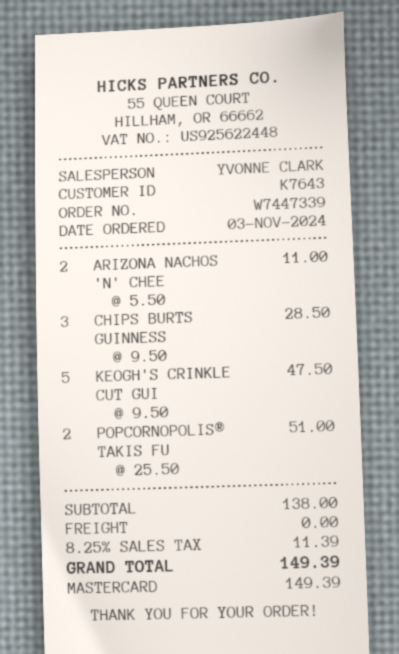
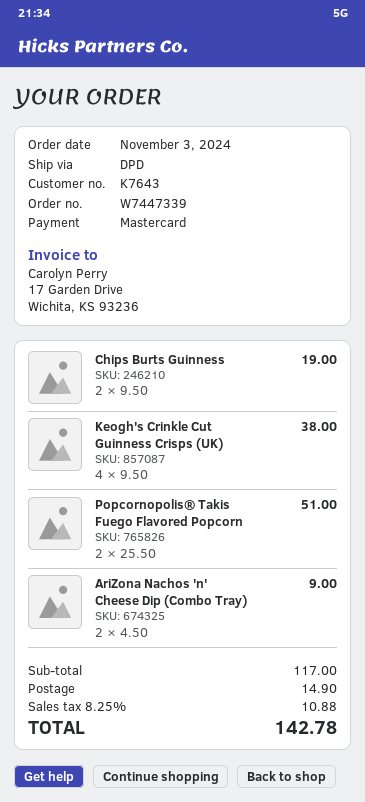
ARIZONA NACHOS 'N' CHEE: 2 x 5.50 = 11.00 -> 2 x 4.50 = 9.00
CHIPS BURTS GUINNESS: 3 x 9.50 = 28.50 -> 2 x 9.50 = 19.00
KEOGH'S CRINKLE CUT GUI: 5 x 9.50 = 47.50 -> 4 x 9.50 = 38.00
subtotal: 138.00 -> 117.00
shipping: 0.00 -> 14.90
tax: 8.25% = 11.39 -> 8.25% = 10.88
total: 149.39 -> 142.78

